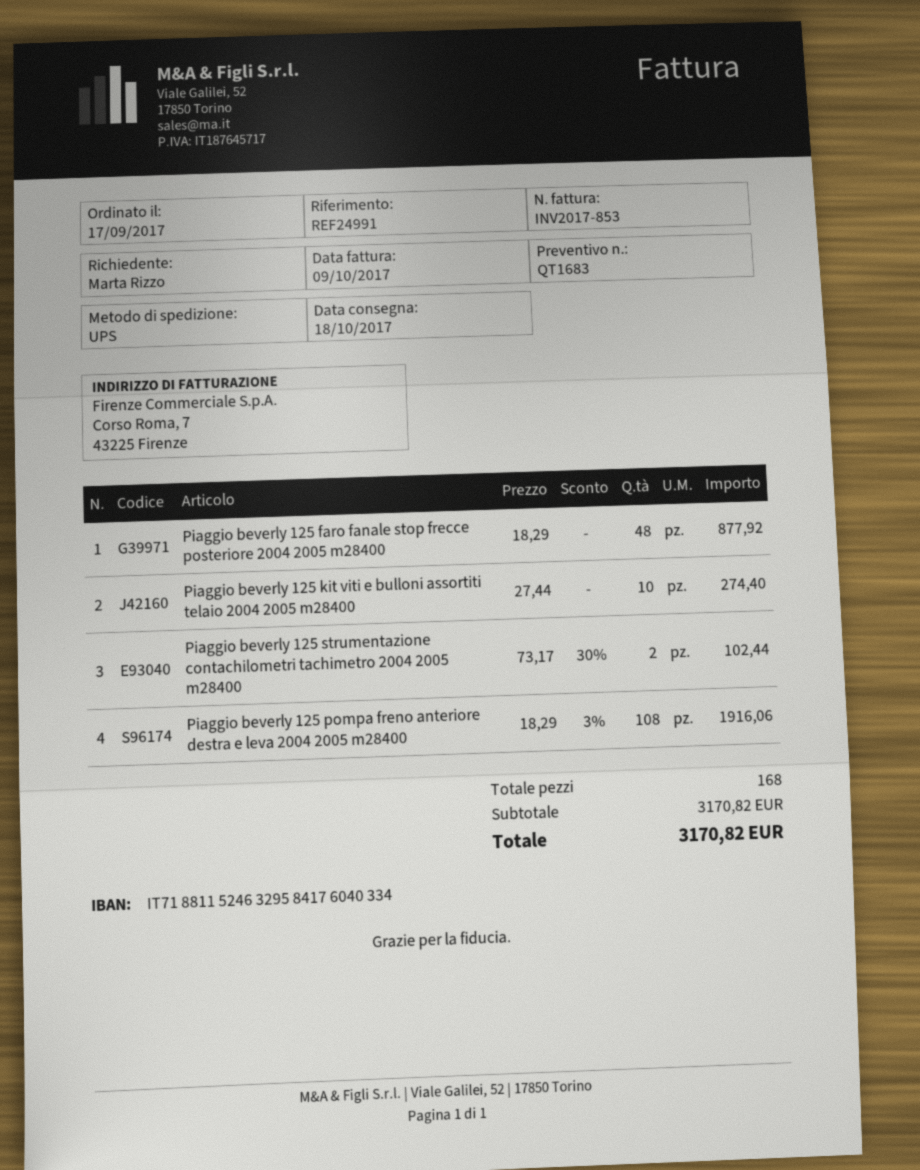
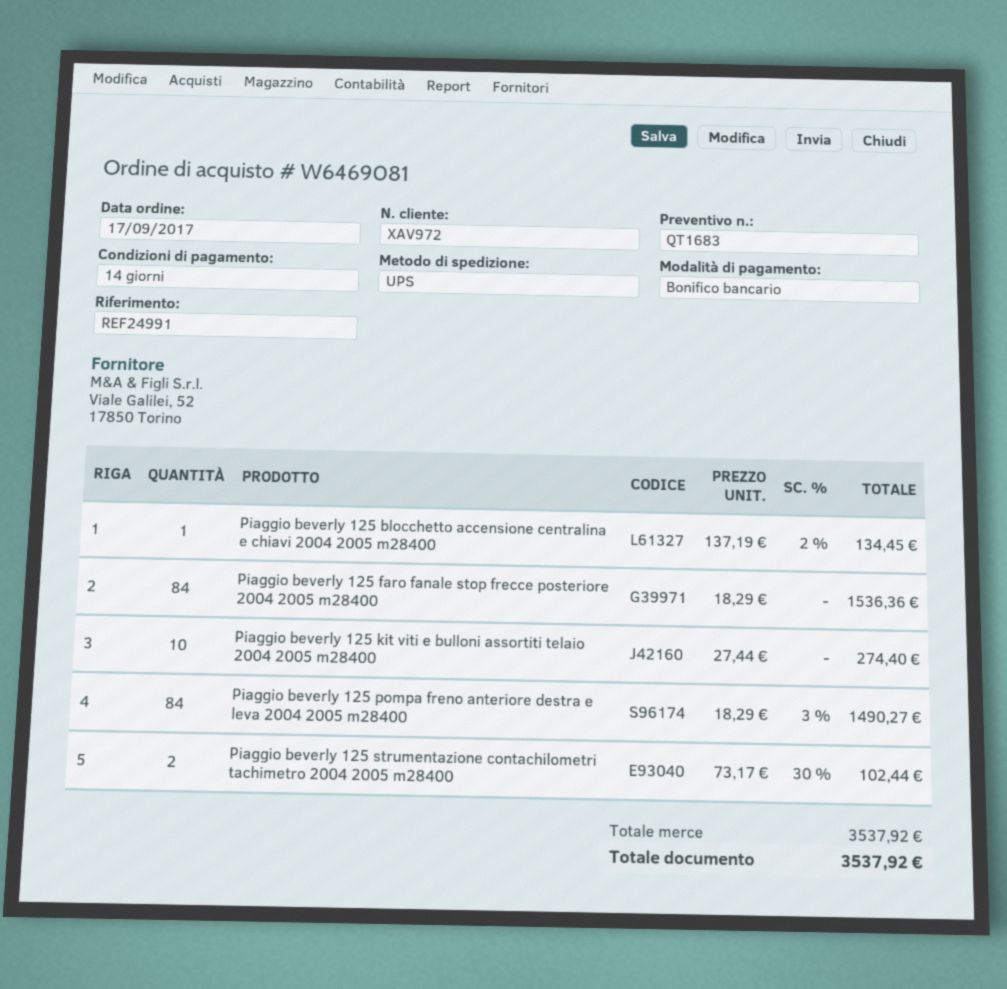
Piaggio beverly 125 faro fanale stop frecce posteriore 2004 2005 m28400: 48 x 18.29 = 877.92 -> 84 x 18.29 = 1536.36
Piaggio beverly 125 pompa freno anteriore destra e leva 2004 2005 m28400: 108 x 18.29 - 3% = 1916.06 -> 84 x 18.29 - 3% = 1490.27
Piaggio beverly 125 blocchetto accensione centralina e chiavi 2004 2005 m28400: none -> 1 x 137.19 - 2% = 134.45
subtotal: 3170.82 -> 3537.92
total: 3170.82 -> 3537.92

